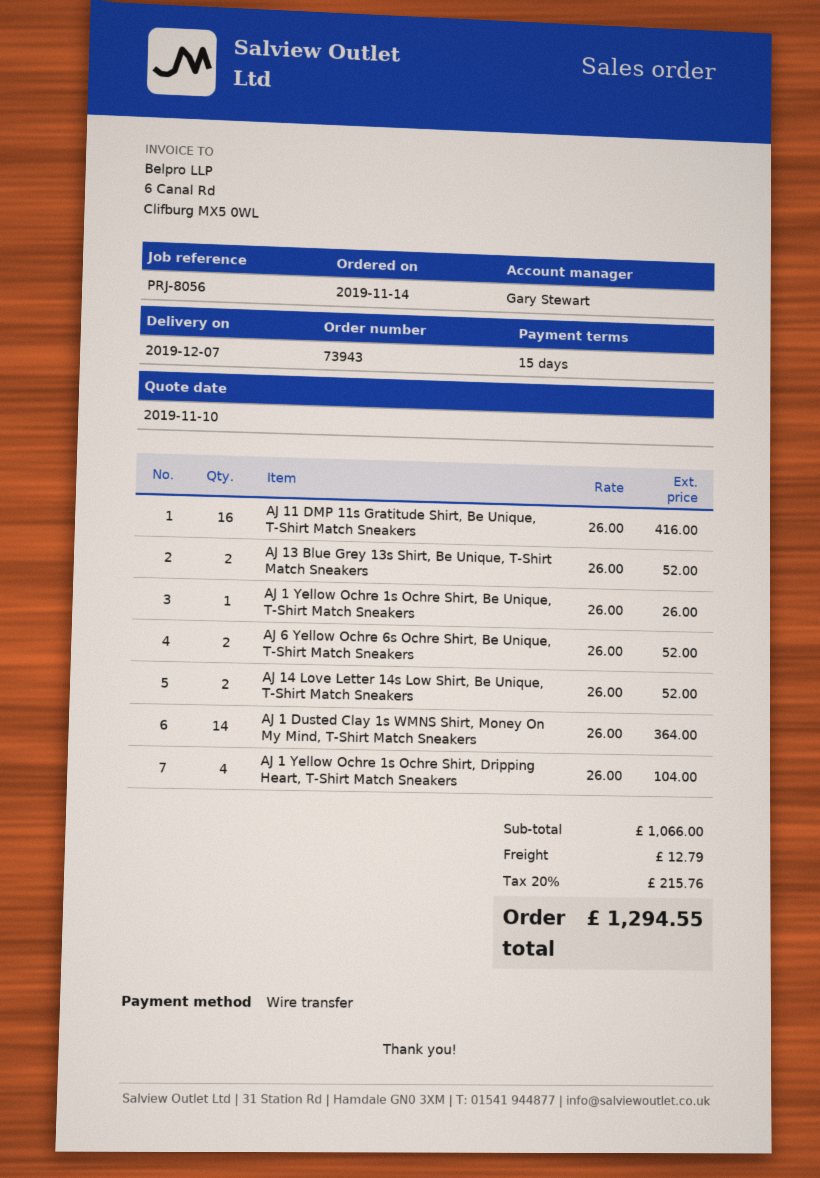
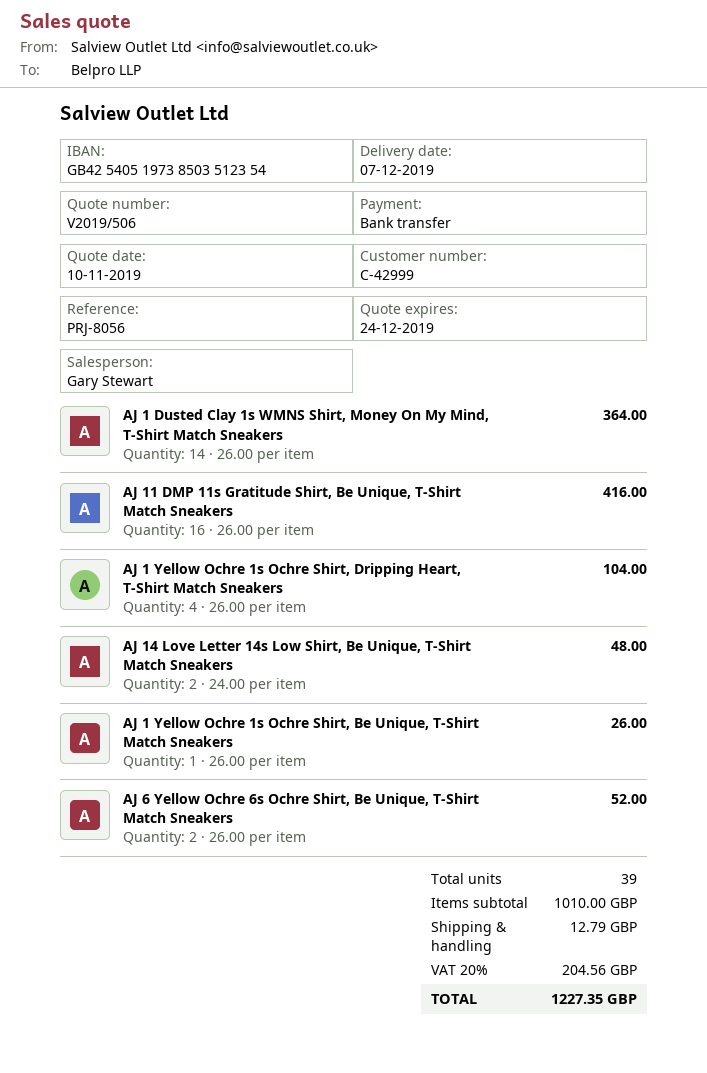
AJ 13 Blue Grey 13s Shirt, Be Unique, T-Shirt Match Sneakers: 2 x 26.00 = 52.00 -> none
AJ 14 Love Letter 14s Low Shirt, Be Unique, T-Shirt Match Sneakers: 2 x 26.00 = 52.00 -> 2 x 24.00 = 48.00
subtotal: 1066.00 -> 1010.00
tax: 20% = 215.76 -> 20% = 204.56
total: 1294.55 -> 1227.35

